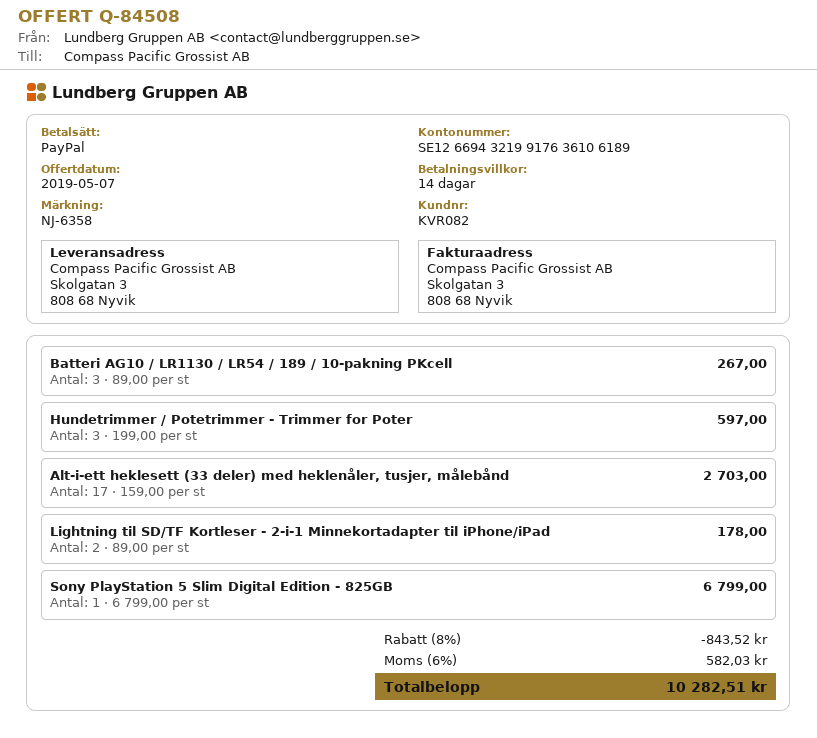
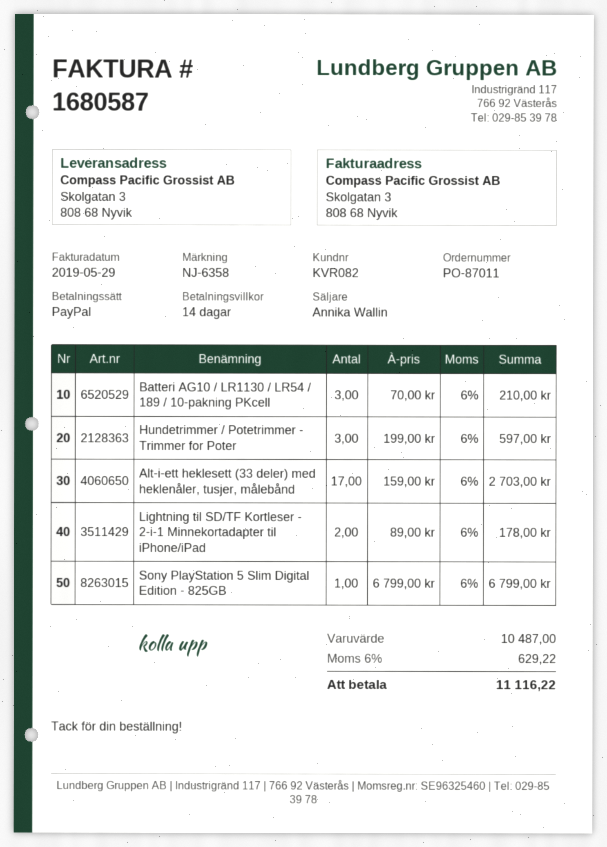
Batteri AG10 / LR1130 / LR54 / 189 / 10-pakning PKcell: 3 x 89.00 = 267.00 -> 3 x 70.00 = 210.00
discount: 8% = 843.52 -> none
tax: 6% = 582.03 -> 6% = 629.22
total: 10282.51 -> 11116.22

